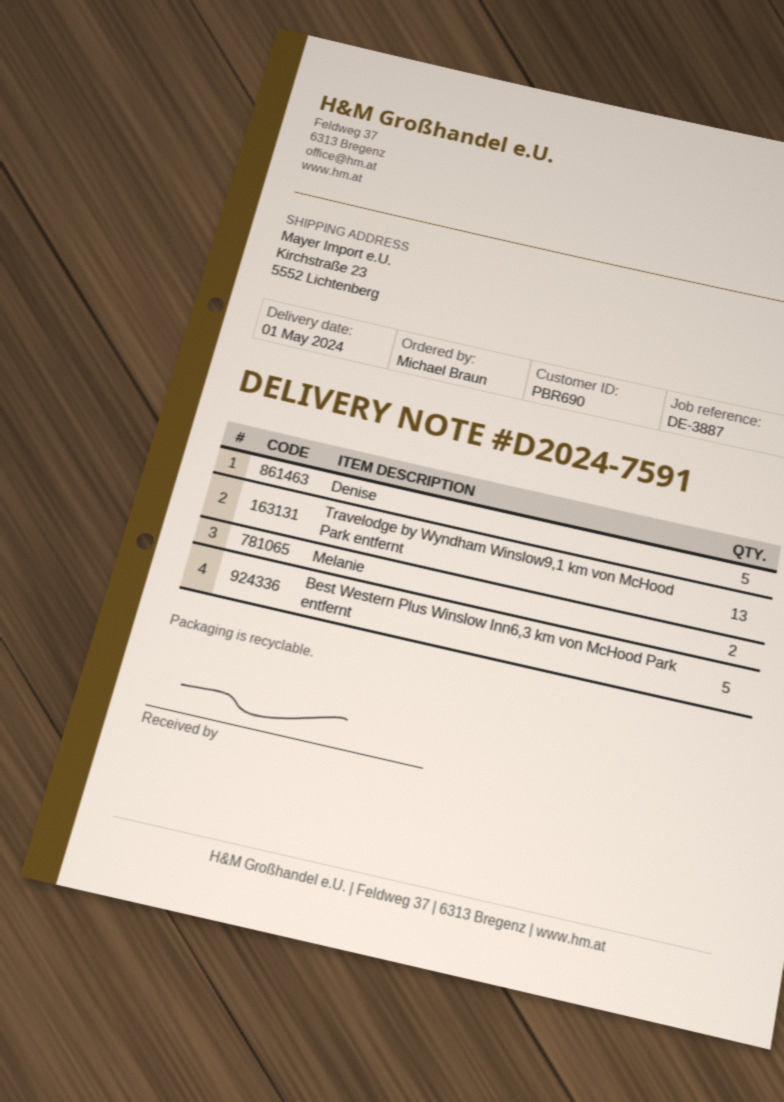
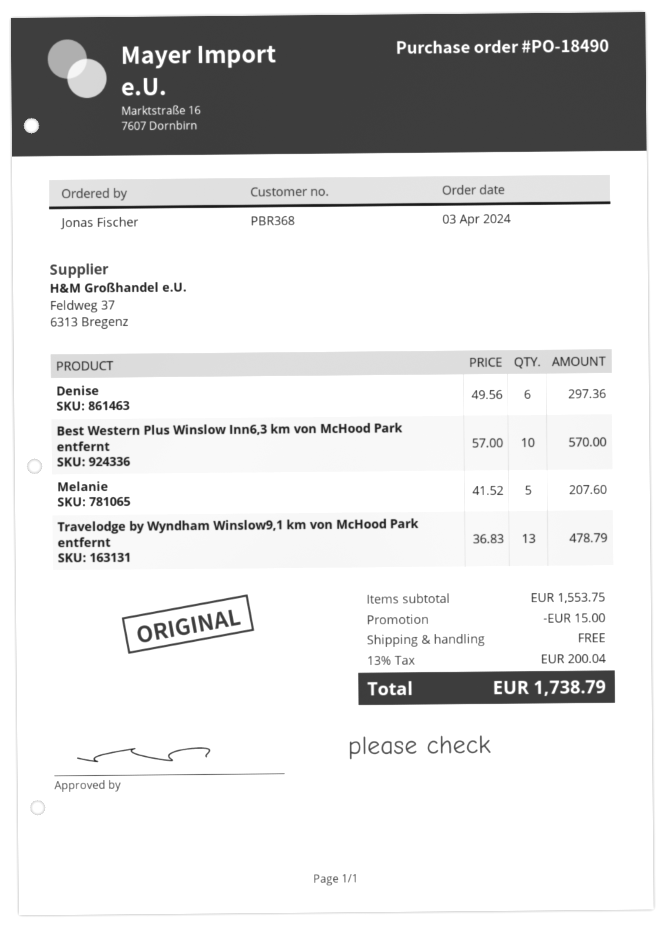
customer number: PBR690 -> PBR368
ordered by: Michael Braun -> Jonas Fischer
Denise: 5 -> 6
Melanie: 2 -> 5
Best Western Plus Winslow Inn6,3 km von McHood Park entfernt: 5 -> 10

